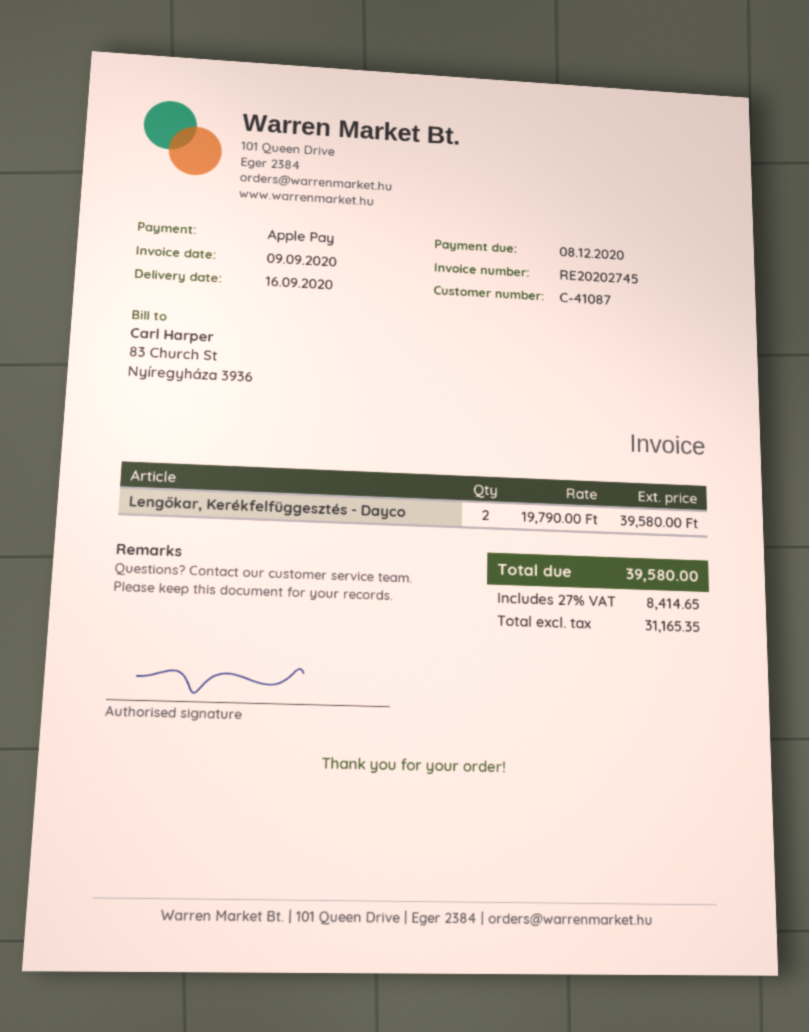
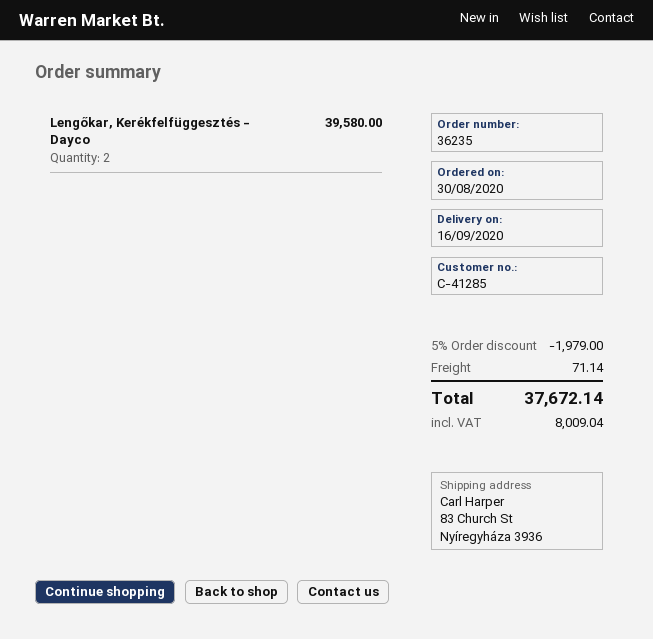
customer number: C-41087 -> C-41285
discount: none -> 5% = 1979.00
shipping: none -> 71.14
tax: 8414.65 -> 8009.04
total: 39580.00 -> 37672.14

